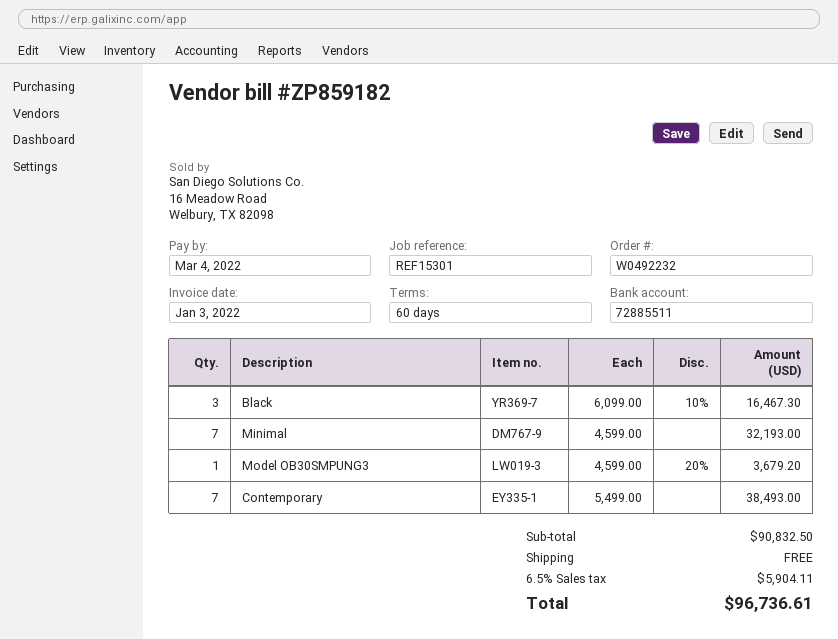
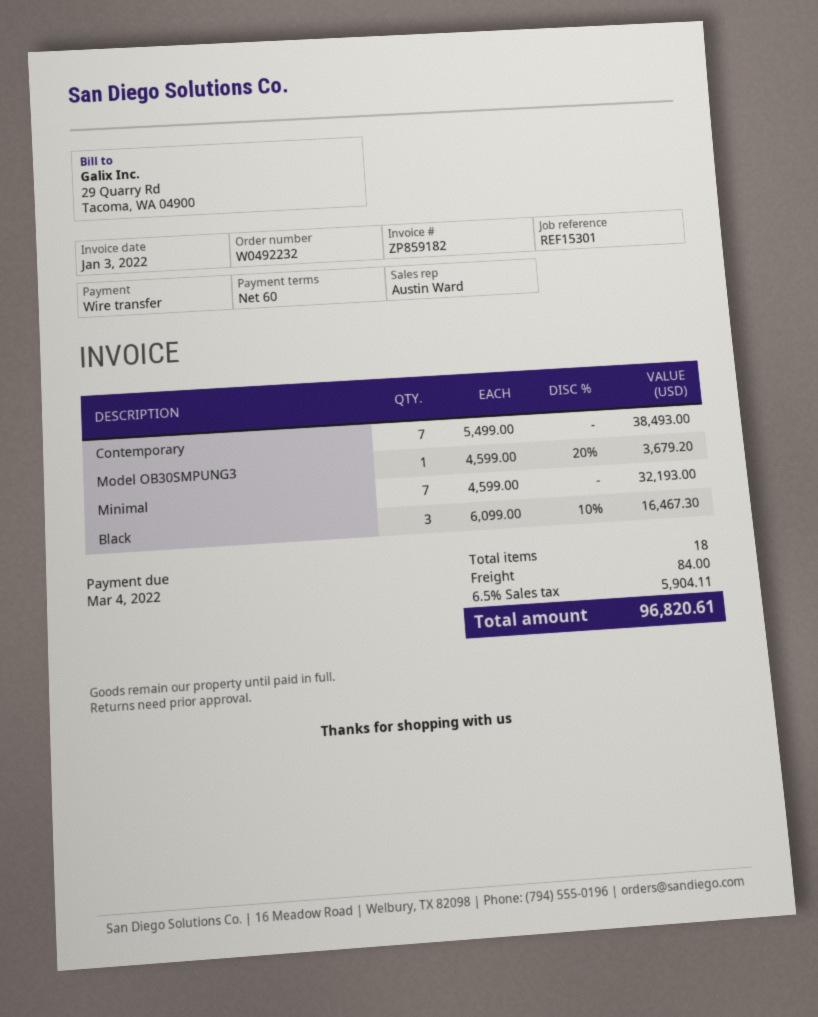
shipping: 0.00 -> 84.00
total: 96736.61 -> 96820.61

